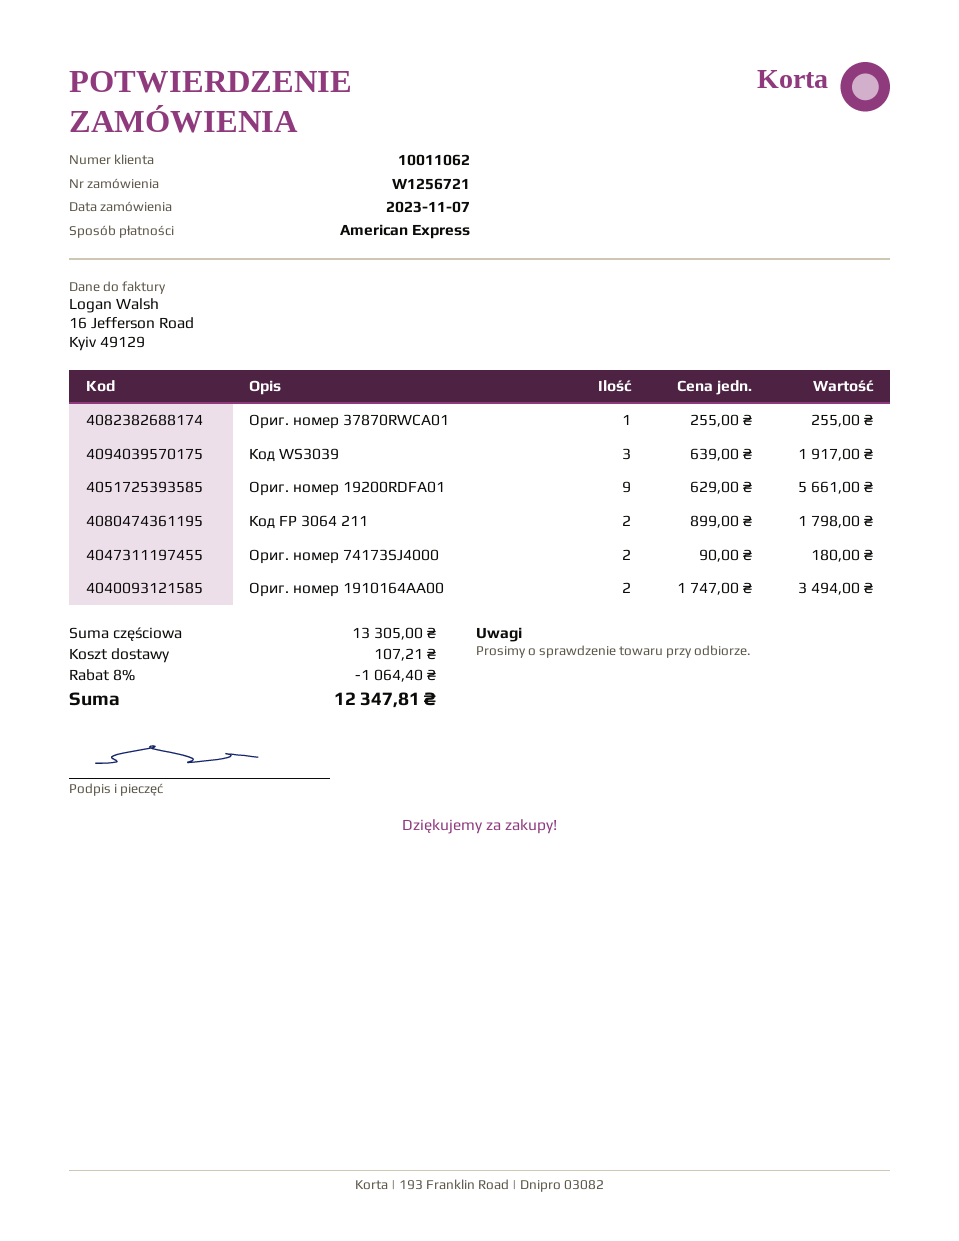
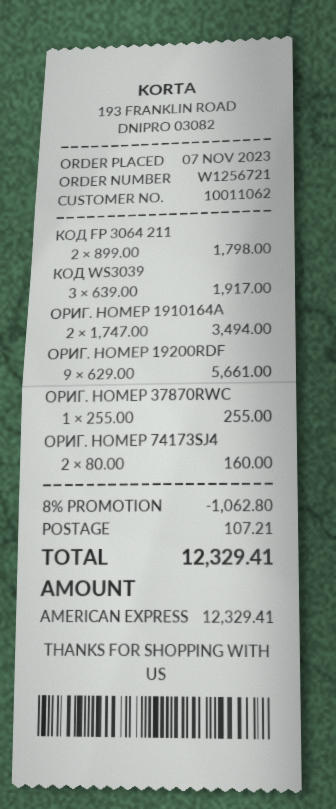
Ориг. номер 74173SJ4000: 2 x 90.00 = 180.00 -> 2 x 80.00 = 160.00
discount: 8% = 1064.40 -> 8% = 1062.80
total: 12347.81 -> 12329.41

